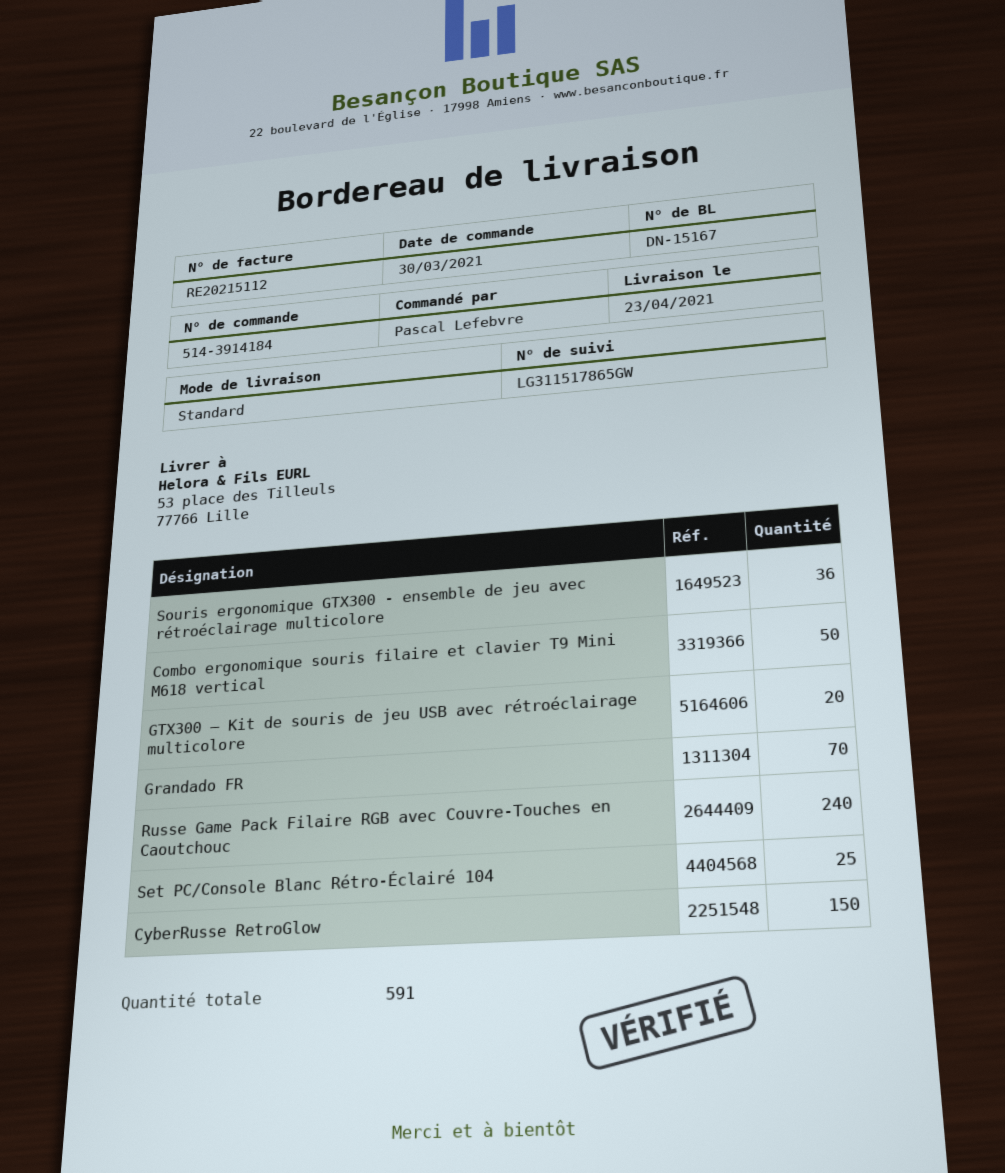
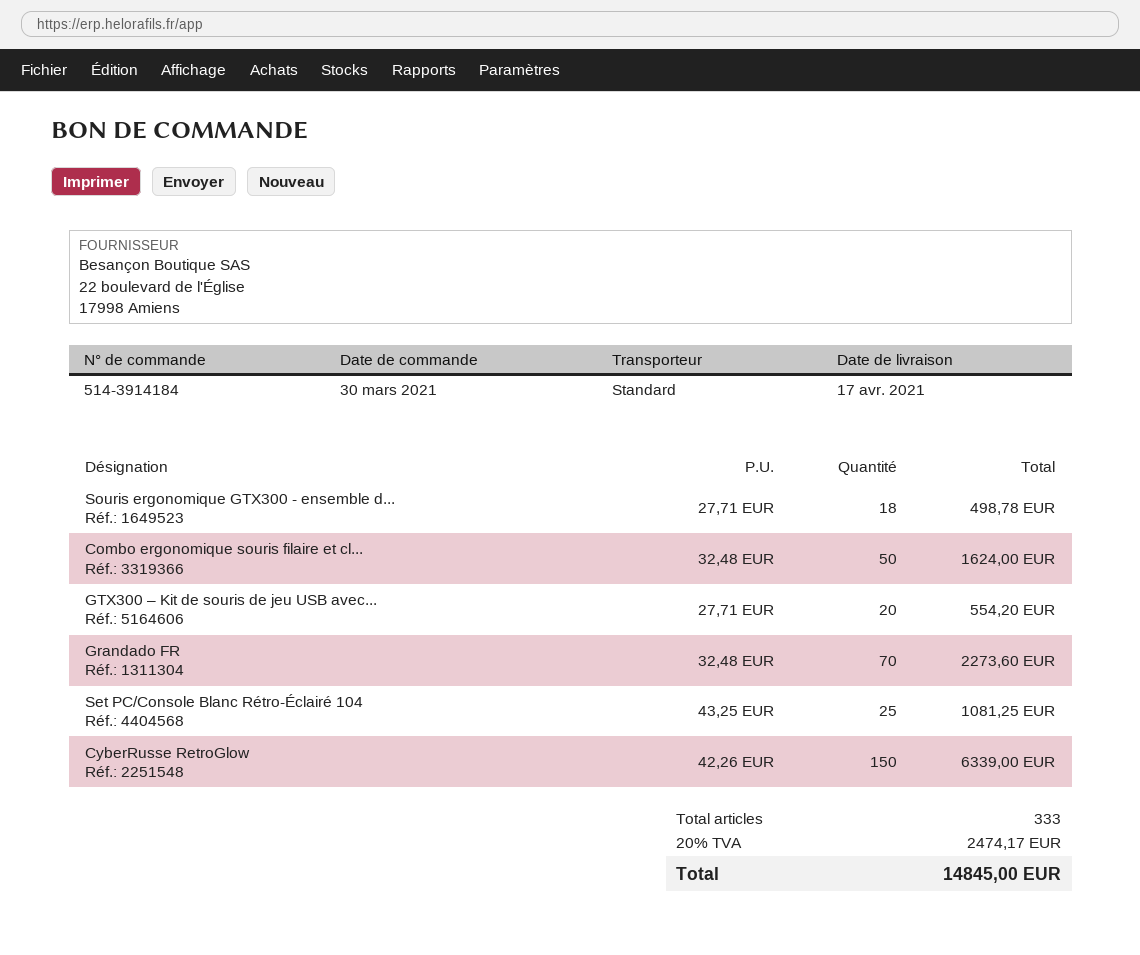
delivery date: 2021-04-23 -> 2021-04-17
Souris ergonomique GTX300 - ensemble de jeu avec rétroéclairage multicolore: 36 -> 18
Russe Game Pack Filaire RGB avec Couvre-Touches en Caoutchouc: 240 -> none
total quantity: 591 -> 333

